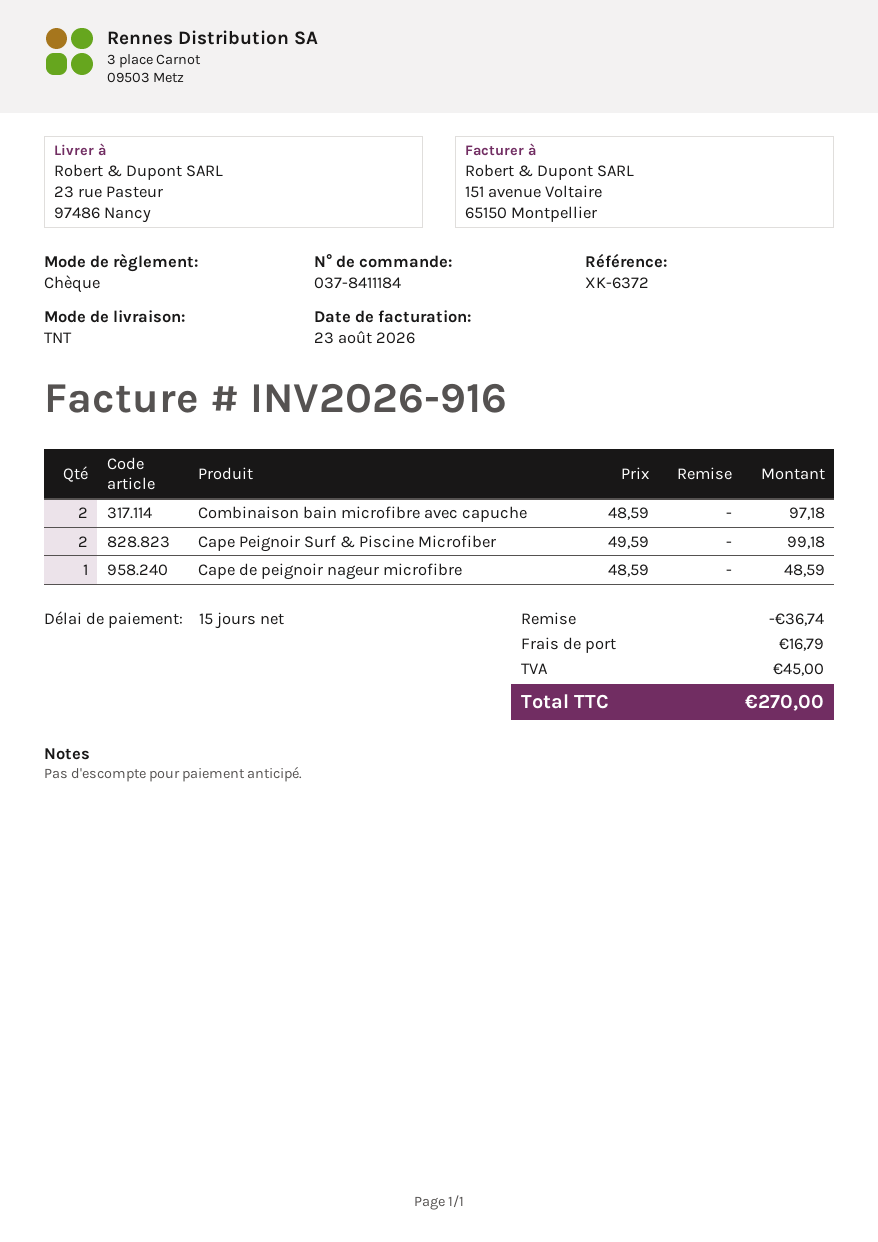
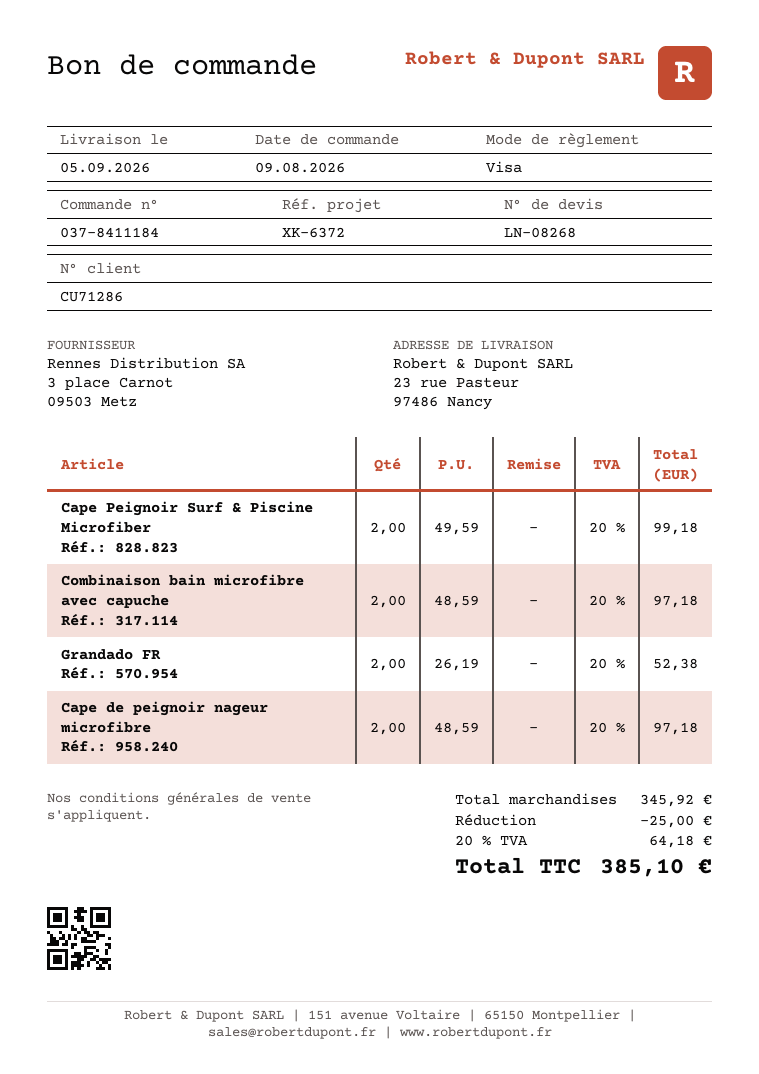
payment method: cheque -> Visa
Cape de peignoir nageur microfibre: 1 x 48.59 = 48.59 -> 2 x 48.59 = 97.18
Grandado FR: none -> 2 x 26.19 = 52.38
discount: 36.74 -> 25.00
shipping: 16.79 -> none
tax: 45.00 -> 64.18
total: 270.00 -> 385.10

